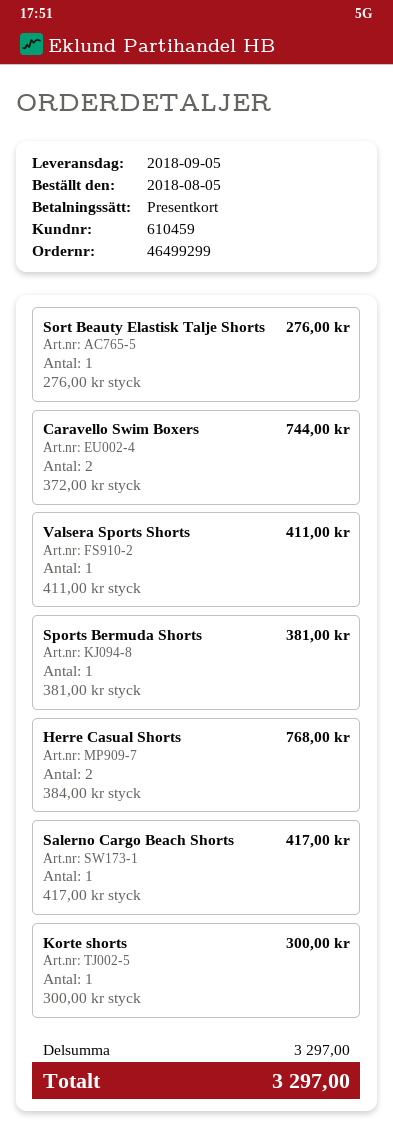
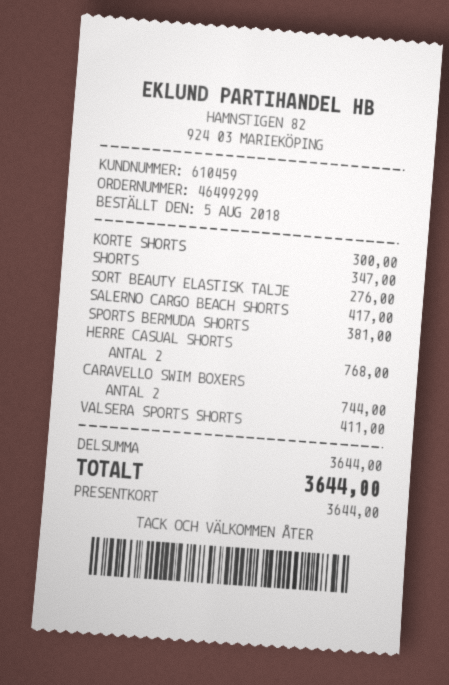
SHORTS: none -> 1 for 347.00
subtotal: 3297.00 -> 3644.00
total: 3297.00 -> 3644.00

